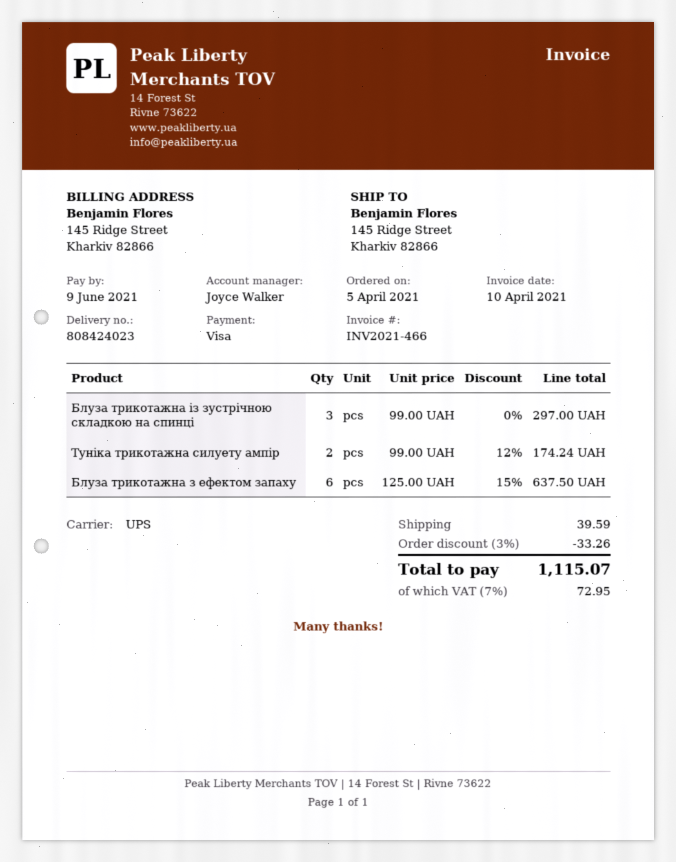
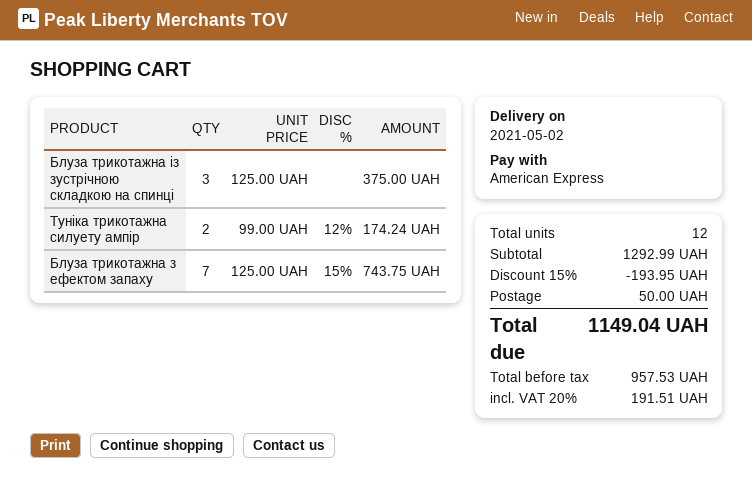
payment method: Visa -> American Express
Блуза трикотажна із зустрічною складкою на спинці: 3 x 99.00 = 297.00 -> 3 x 125.00 = 375.00
Блуза трикотажна з ефектом запаху: 6 x 125.00 - 15% = 637.50 -> 7 x 125.00 - 15% = 743.75
discount: 3% = 33.26 -> 15% = 193.95
shipping: 39.59 -> 50.00
tax: 7% = 72.95 -> 20% = 191.51
total: 1115.07 -> 1149.04

